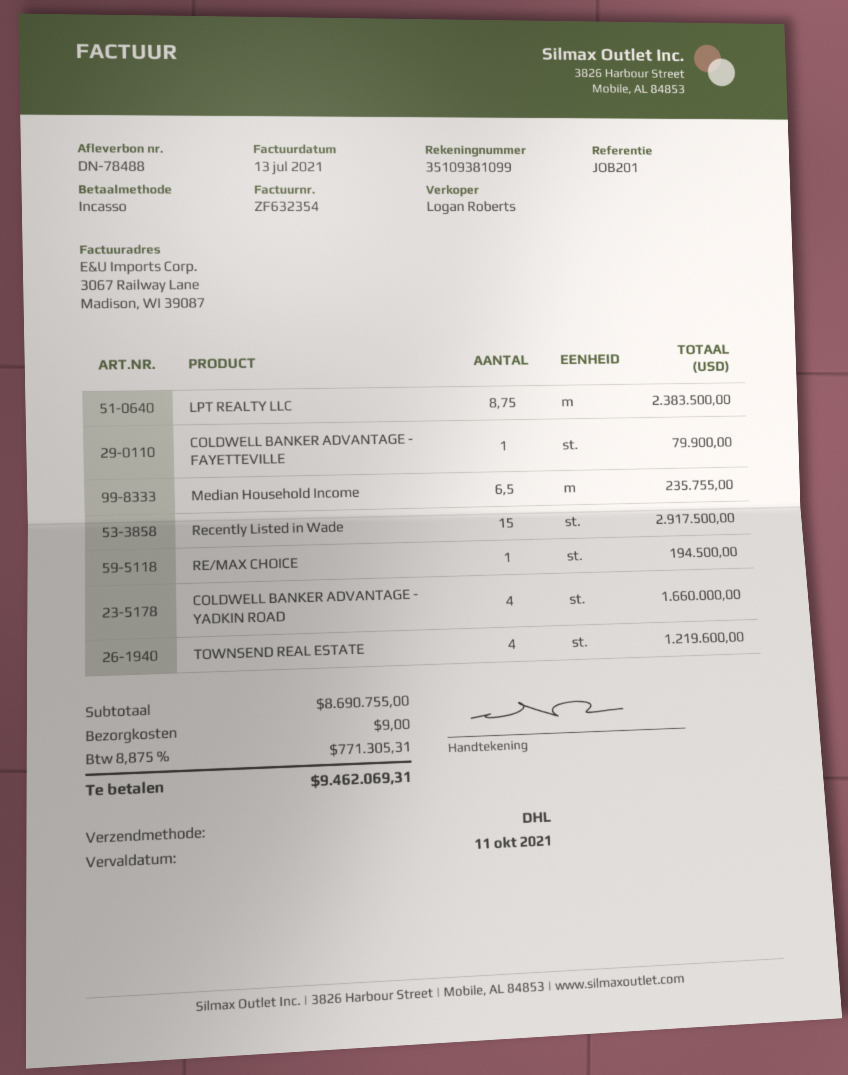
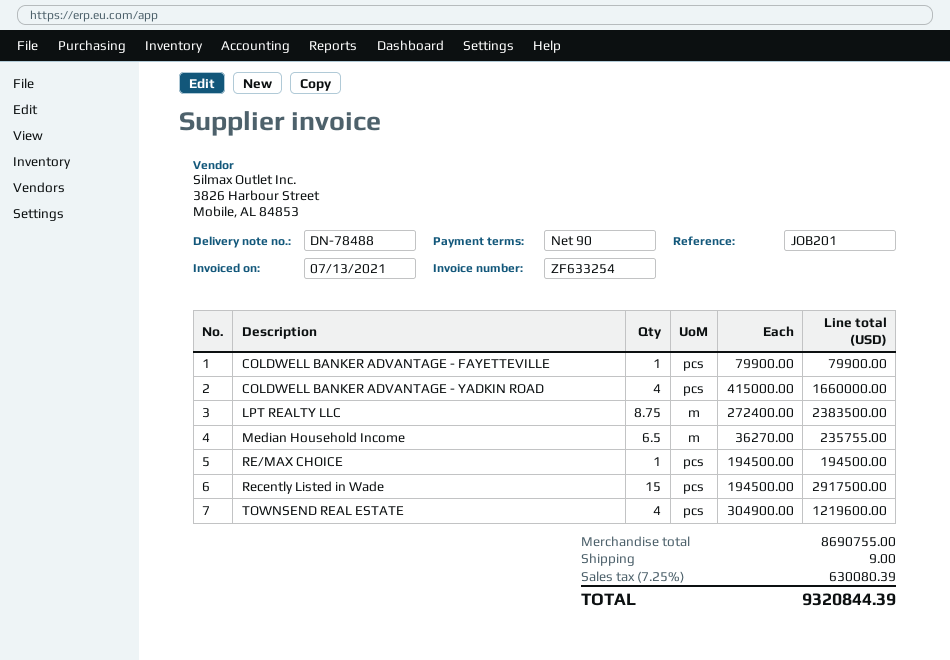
invoice number: ZF632354 -> ZF633254
tax: 8.875% = 771305.31 -> 7.25% = 630080.39
total: 9462069.31 -> 9320844.39

